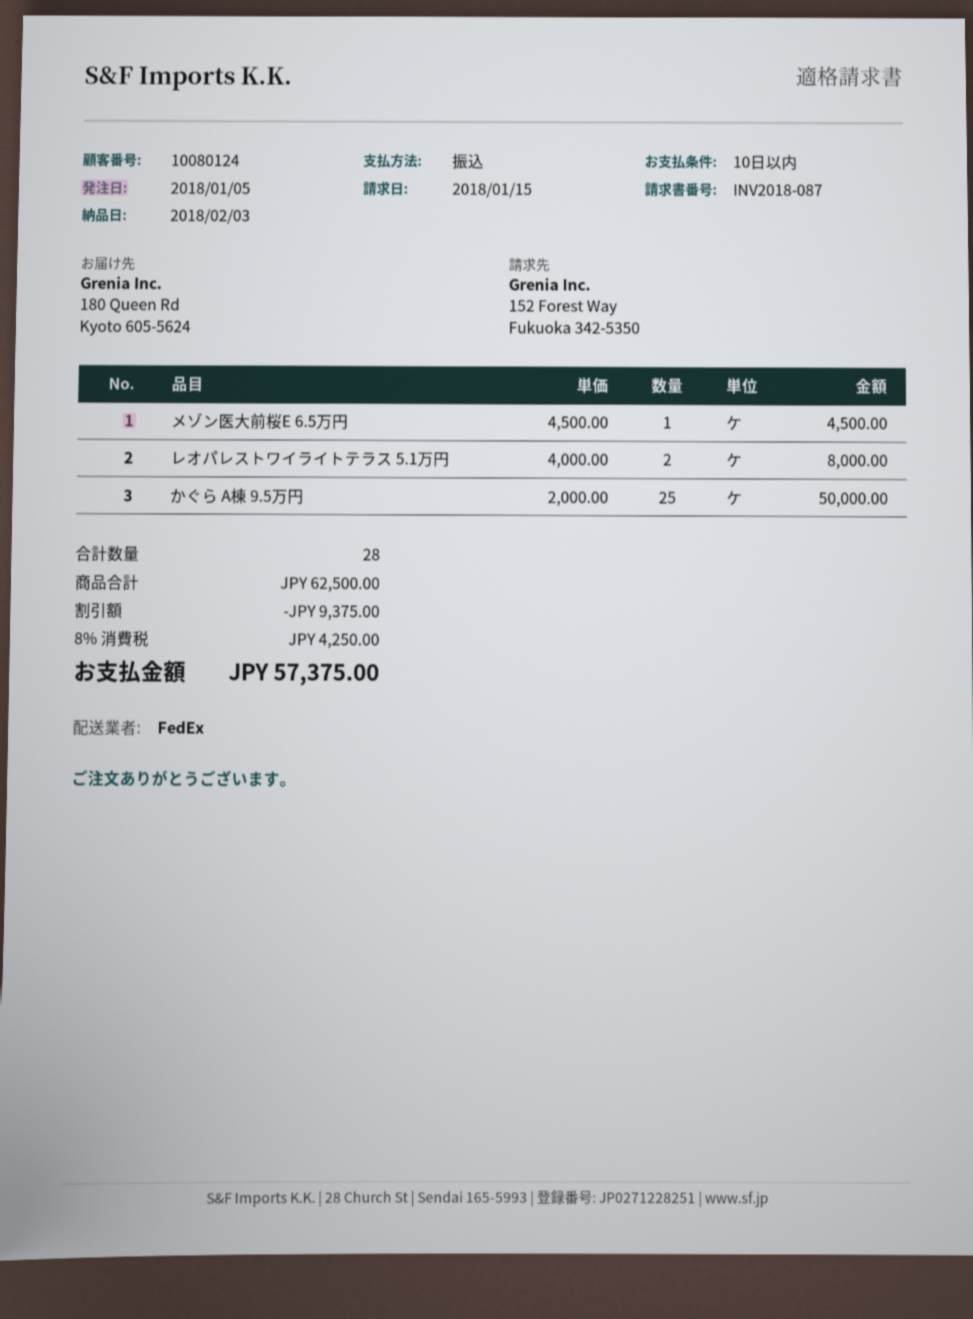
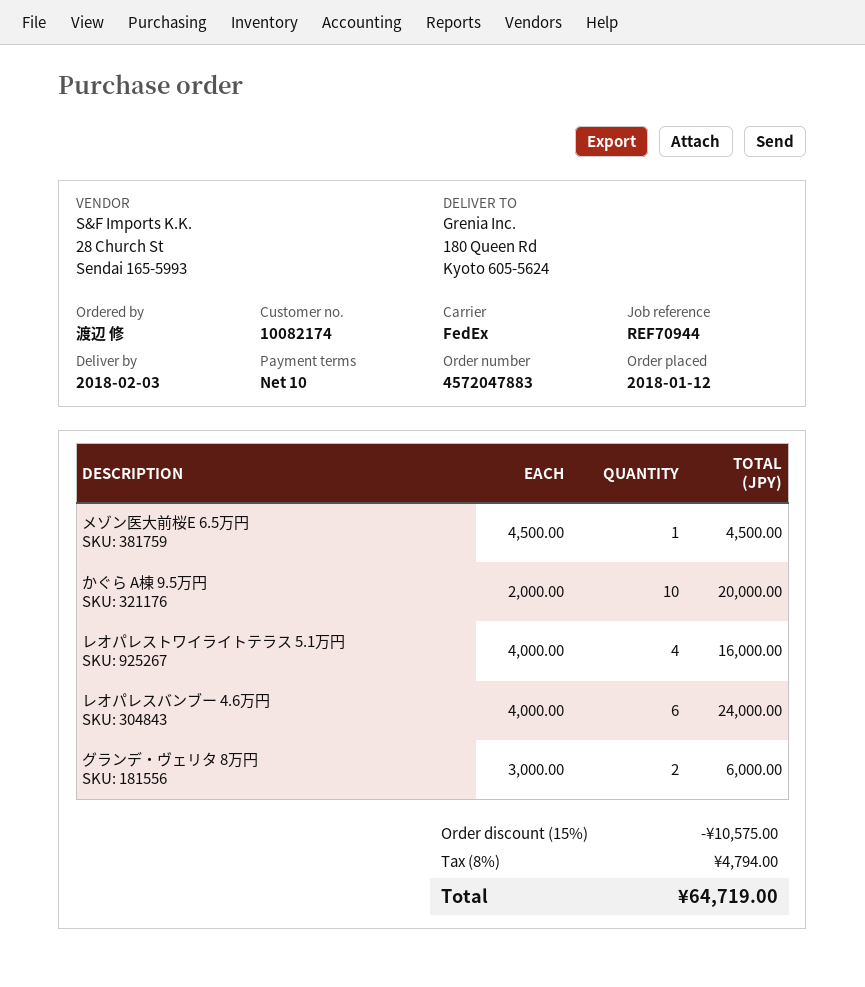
order date: 2018-01-05 -> 2018-01-12
customer number: 10080124 -> 10082174
レオパレストワイライトテラス 5.1万円: 2 x 4000.00 = 8000.00 -> 4 x 4000.00 = 16000.00
かぐら A棟 9.5万円: 25 x 2000.00 = 50000.00 -> 10 x 2000.00 = 20000.00
レオパレスバンブー 4.6万円: none -> 6 x 4000.00 = 24000.00
グランデ・ヴェリタ 8万円: none -> 2 x 3000.00 = 6000.00
discount: 9375.00 -> 10575.00
tax: 8% = 4250.00 -> 8% = 4794.00
total: 57375.00 -> 64719.00

